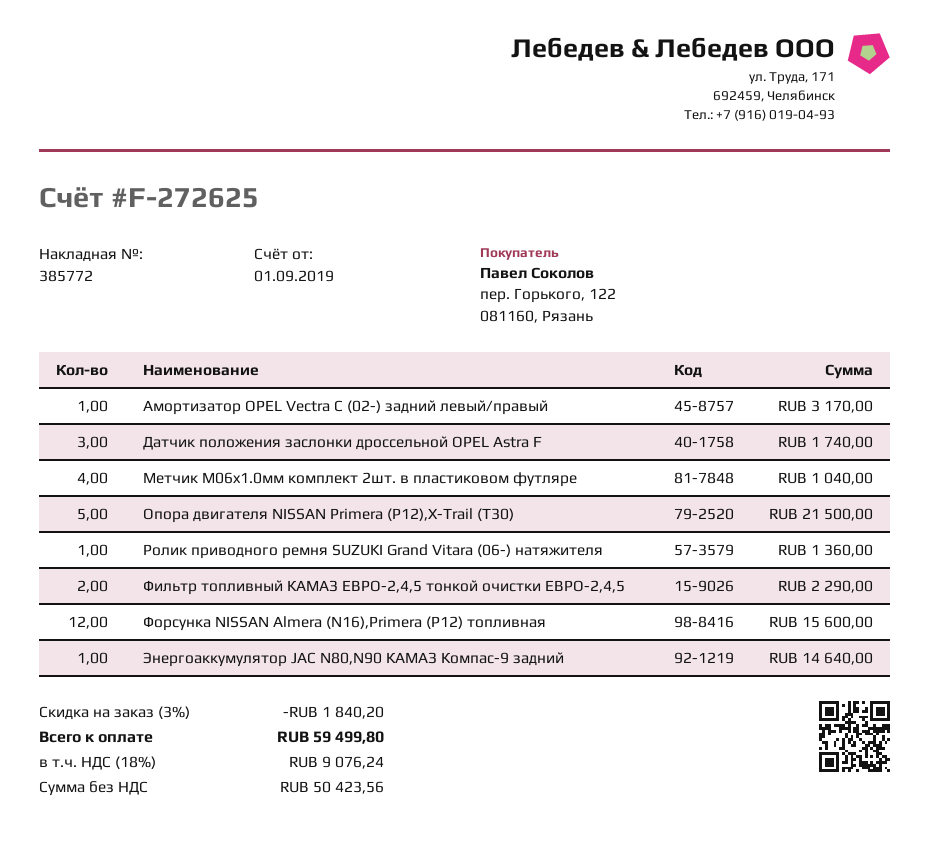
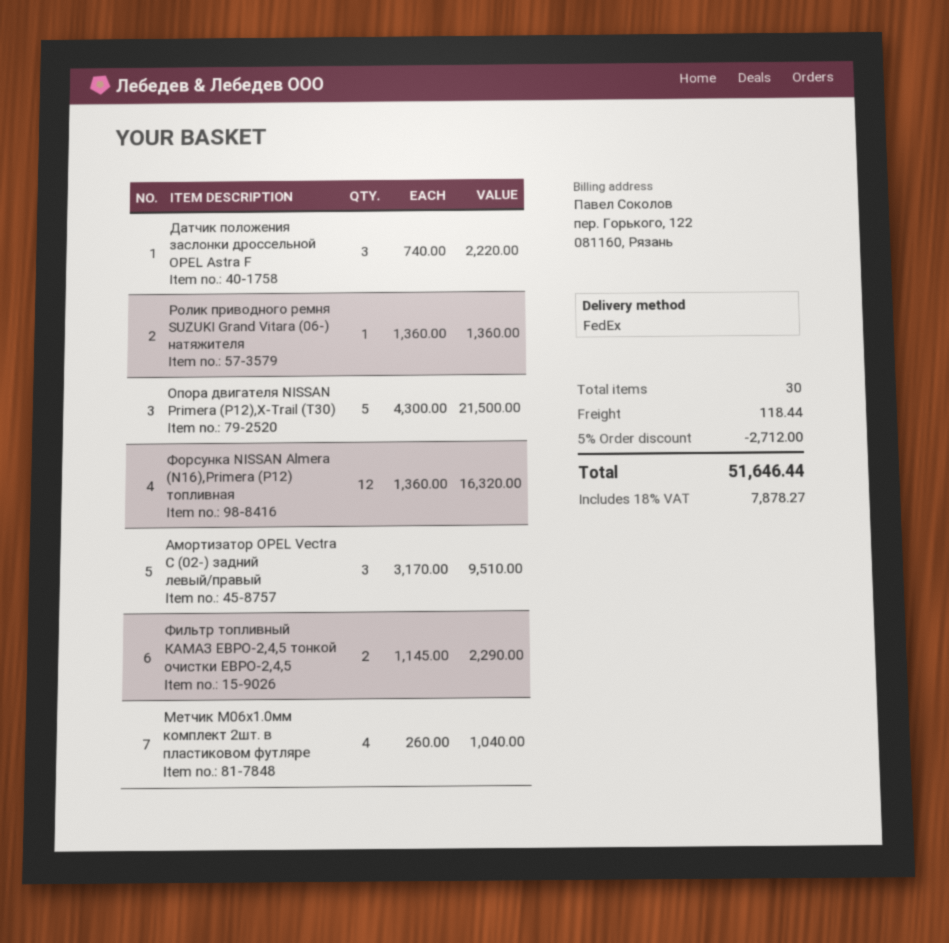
Амортизатор OPEL Vectra C (02-) задний левый/правый: 1 for 3170.00 -> 3 for 9510.00
Датчик положения заслонки дроссельной OPEL Astra F: 3 for 1740.00 -> 3 for 2220.00
Форсунка NISSAN Almera (N16),Primera (P12) топливная: 12 for 15600.00 -> 12 for 16320.00
Энергоаккумулятор JAC N80,N90 КАМАЗ Компас-9 задний: 1 for 14640.00 -> none
discount: 3% = 1840.20 -> 5% = 2712.00
shipping: none -> 118.44
tax: 18% = 9076.24 -> 18% = 7878.27
total: 59499.80 -> 51646.44

